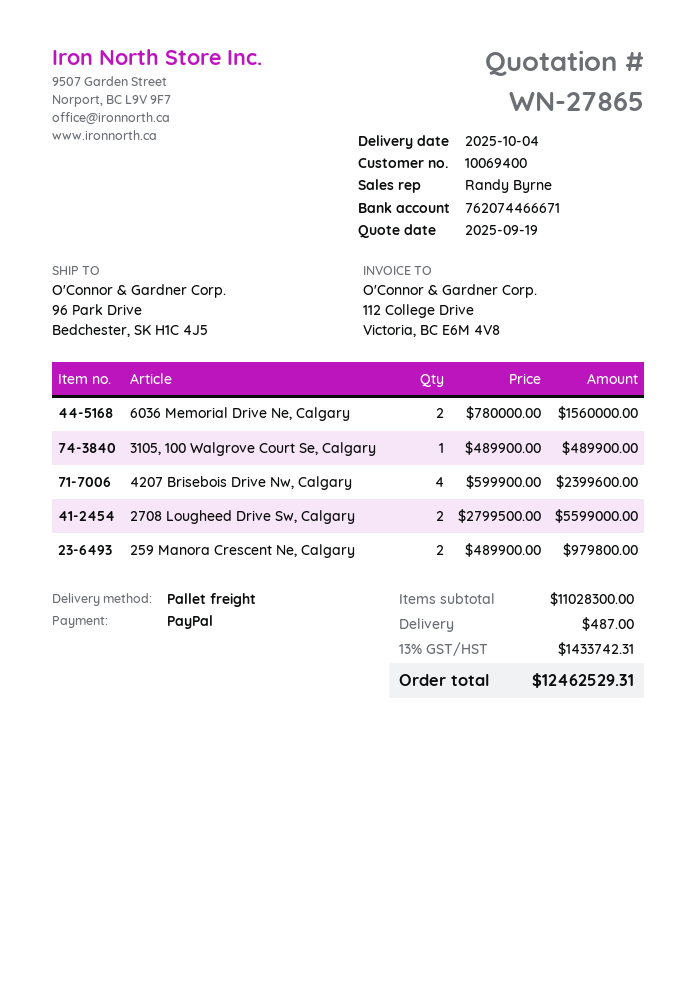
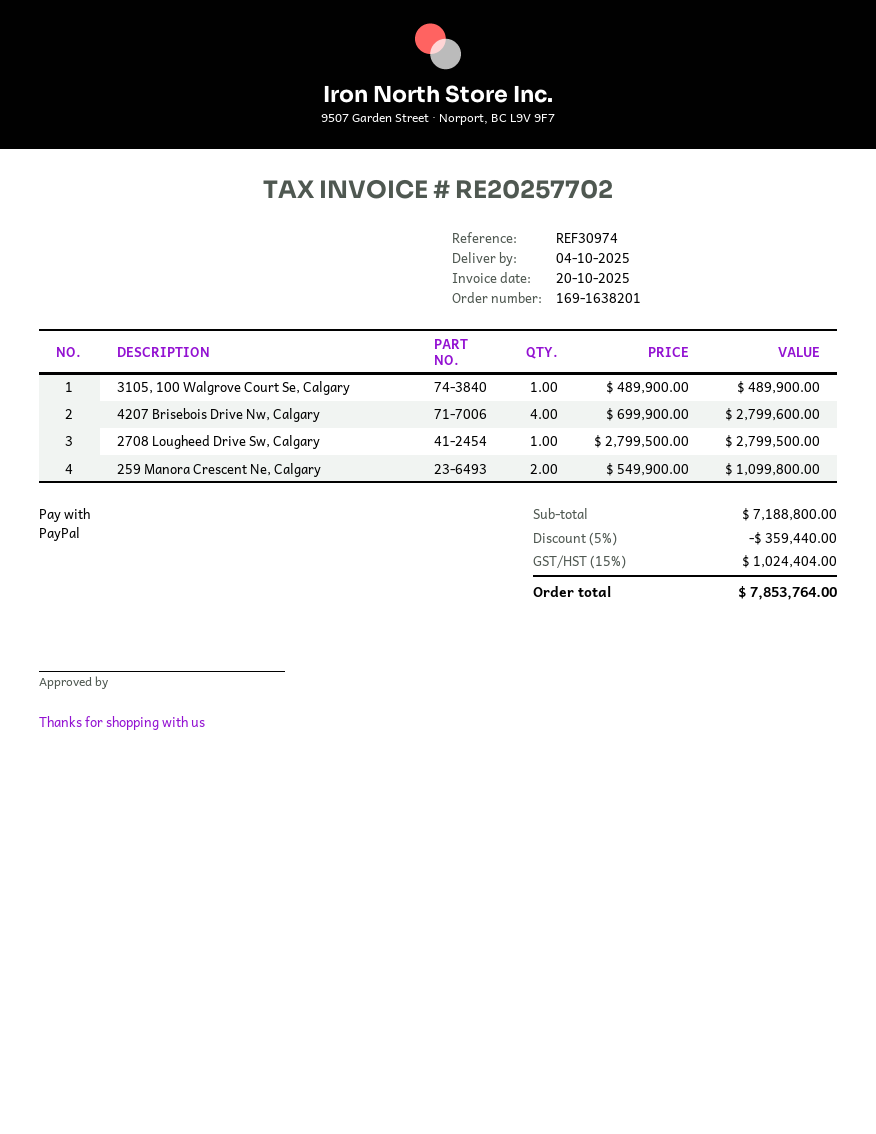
6036 Memorial Drive Ne, Calgary: 2 x 780000.00 = 1560000.00 -> none
4207 Brisebois Drive Nw, Calgary: 4 x 599900.00 = 2399600.00 -> 4 x 699900.00 = 2799600.00
2708 Lougheed Drive Sw, Calgary: 2 x 2799500.00 = 5599000.00 -> 1 x 2799500.00 = 2799500.00
259 Manora Crescent Ne, Calgary: 2 x 489900.00 = 979800.00 -> 2 x 549900.00 = 1099800.00
subtotal: 11028300.00 -> 7188800.00
discount: none -> 5% = 359440.00
shipping: 487.00 -> none
tax: 13% = 1433742.31 -> 15% = 1024404.00
total: 12462529.31 -> 7853764.00

